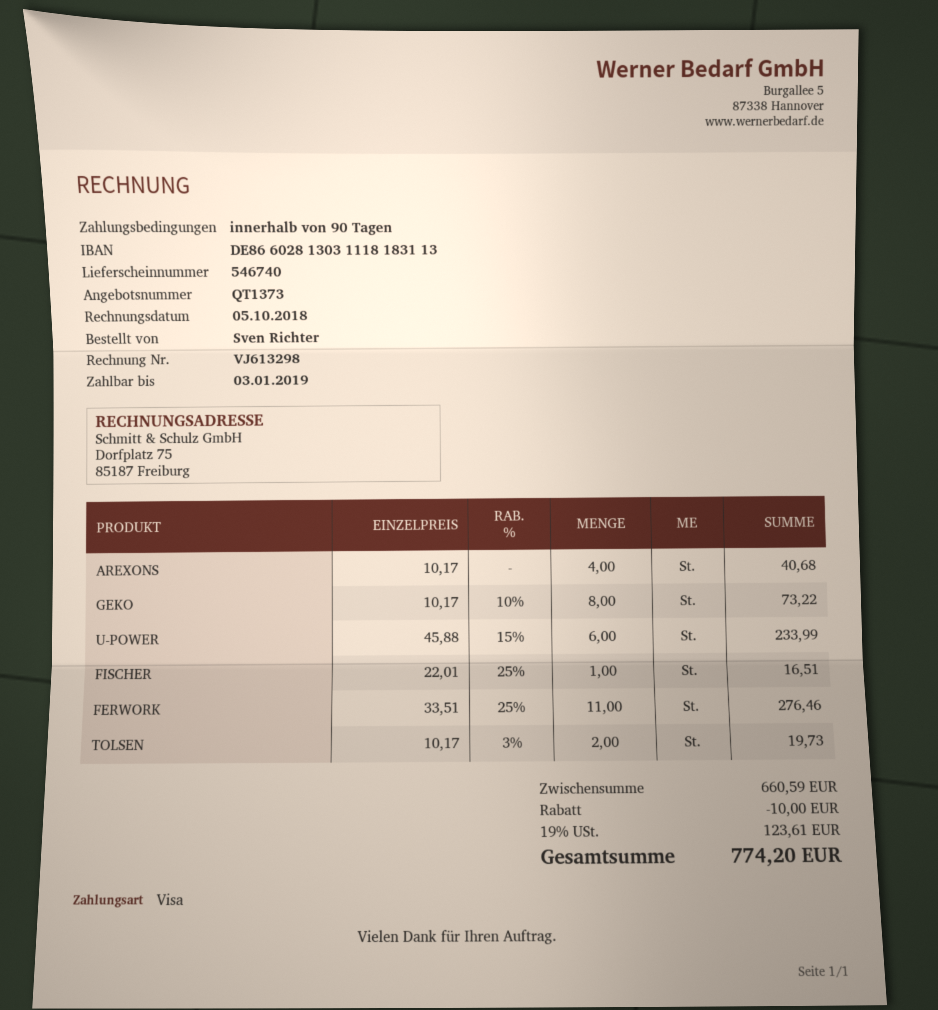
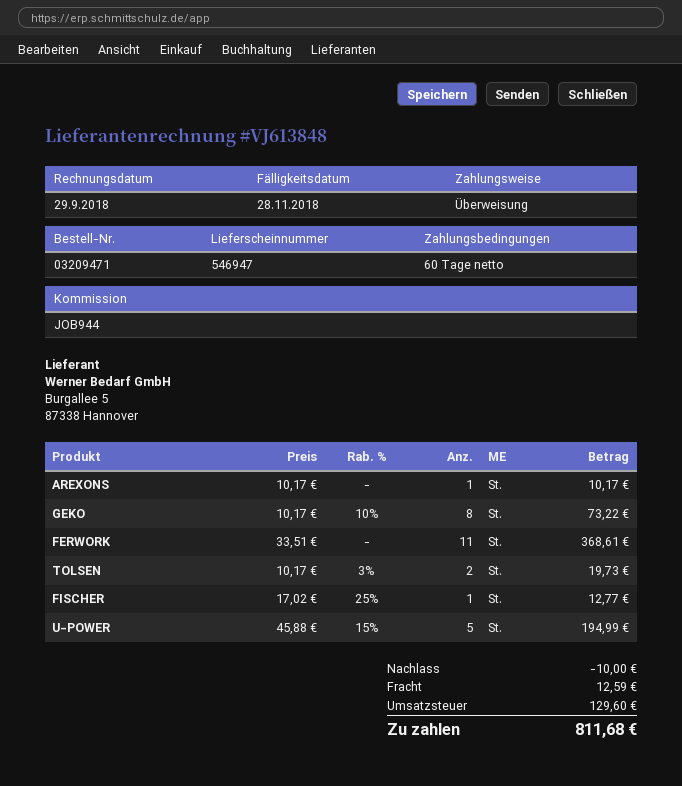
delivery note number: 546740 -> 546947
invoice number: VJ613298 -> VJ613848
invoice date: 2018-10-05 -> 2018-09-29
payment terms: 90 days -> 60 days
due date: 2019-01-03 -> 2018-11-28
payment method: Visa -> bank transfer
AREXONS: 4 x 10.17 = 40.68 -> 1 x 10.17 = 10.17
U-POWER: 6 x 45.88 - 15% = 233.99 -> 5 x 45.88 - 15% = 194.99
FISCHER: 1 x 22.01 - 25% = 16.51 -> 1 x 17.02 - 25% = 12.77
FERWORK: 11 x 33.51 - 25% = 276.46 -> 11 x 33.51 = 368.61
shipping: none -> 12.59
tax: 123.61 -> 129.60
total: 774.20 -> 811.68

